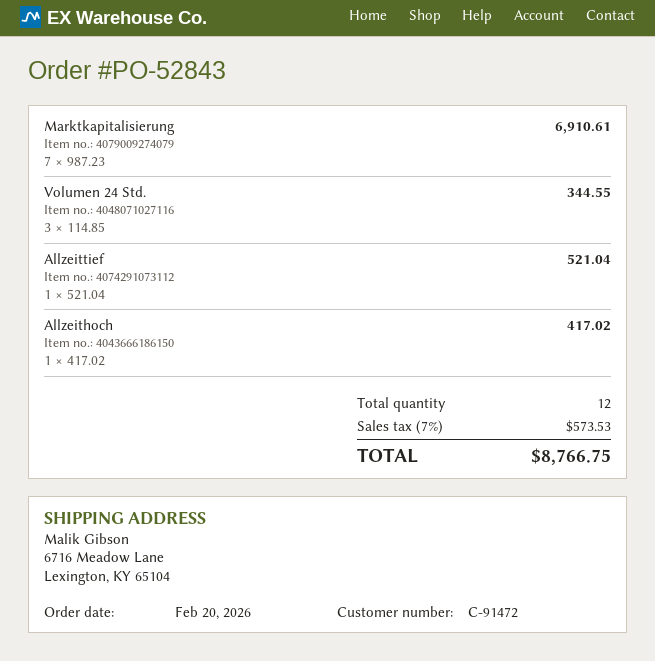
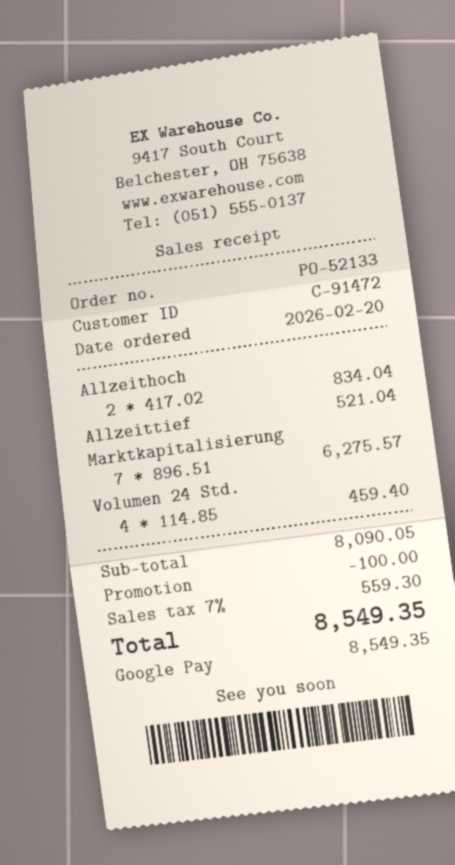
order number: PO-52843 -> PO-52133
Marktkapitalisierung: 7 x 987.23 = 6910.61 -> 7 x 896.51 = 6275.57
Volumen 24 Std.: 3 x 114.85 = 344.55 -> 4 x 114.85 = 459.40
Allzeithoch: 1 x 417.02 = 417.02 -> 2 x 417.02 = 834.04
discount: none -> 100.00
tax: 7% = 573.53 -> 7% = 559.30
total: 8766.75 -> 8549.35

